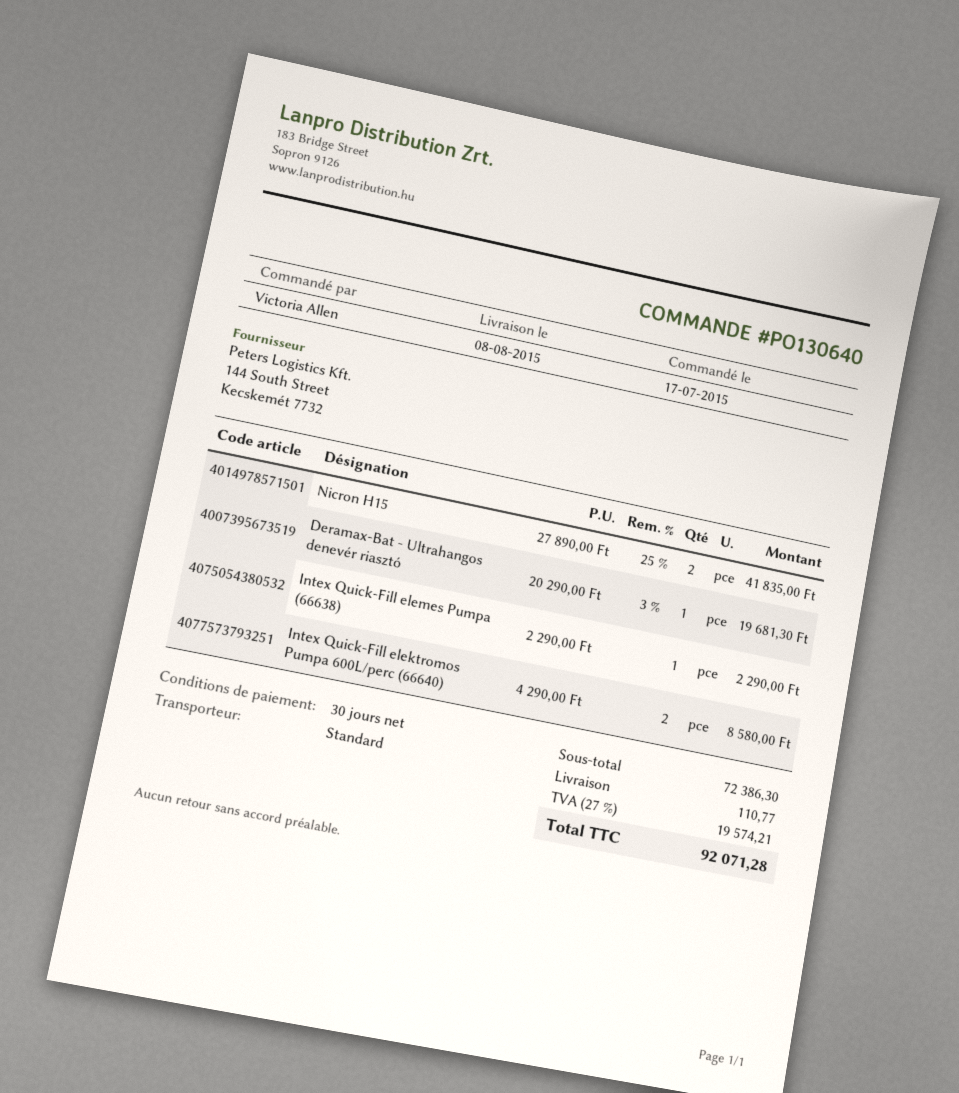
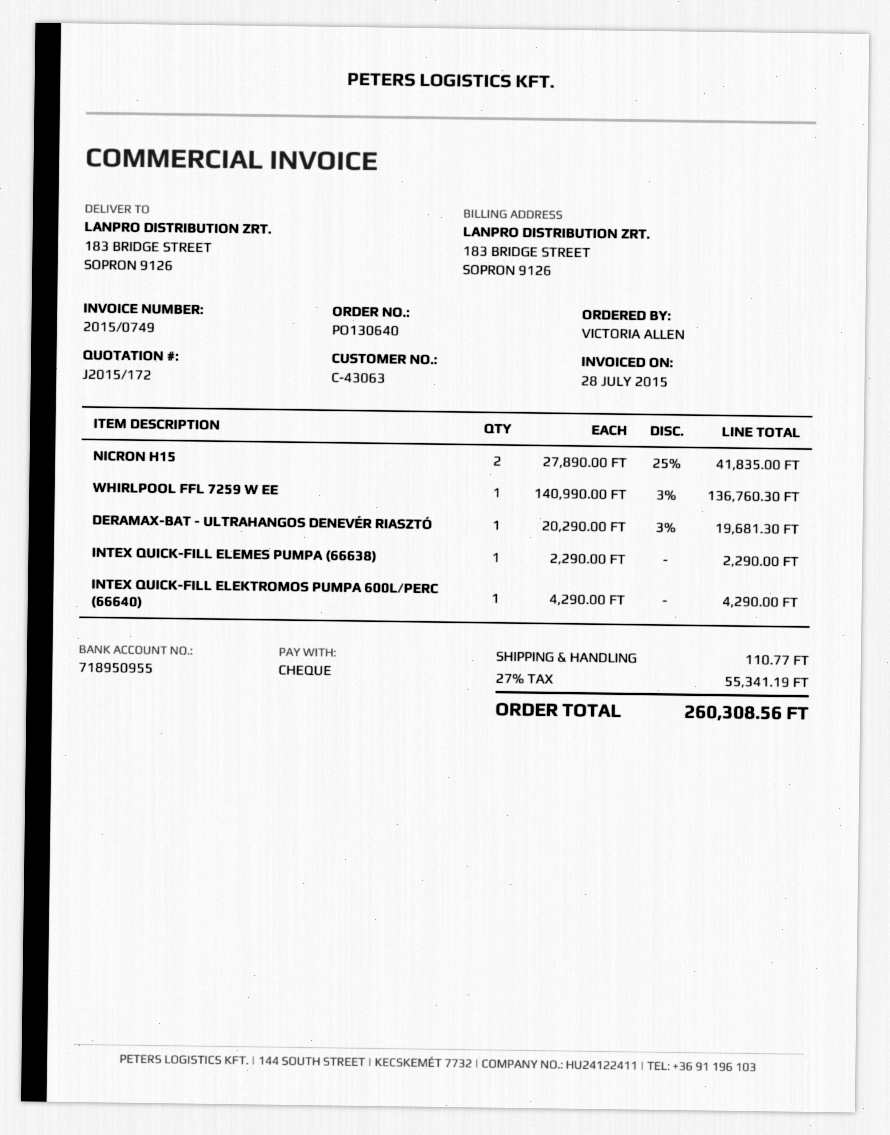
Intex Quick-Fill elektromos Pumpa 600L/perc (66640): 2 x 4290.00 = 8580.00 -> 1 x 4290.00 = 4290.00
WHIRLPOOL FFL 7259 W EE: none -> 1 x 140990.00 - 3% = 136760.30
tax: 27% = 19574.21 -> 27% = 55341.19
total: 92071.28 -> 260308.56

